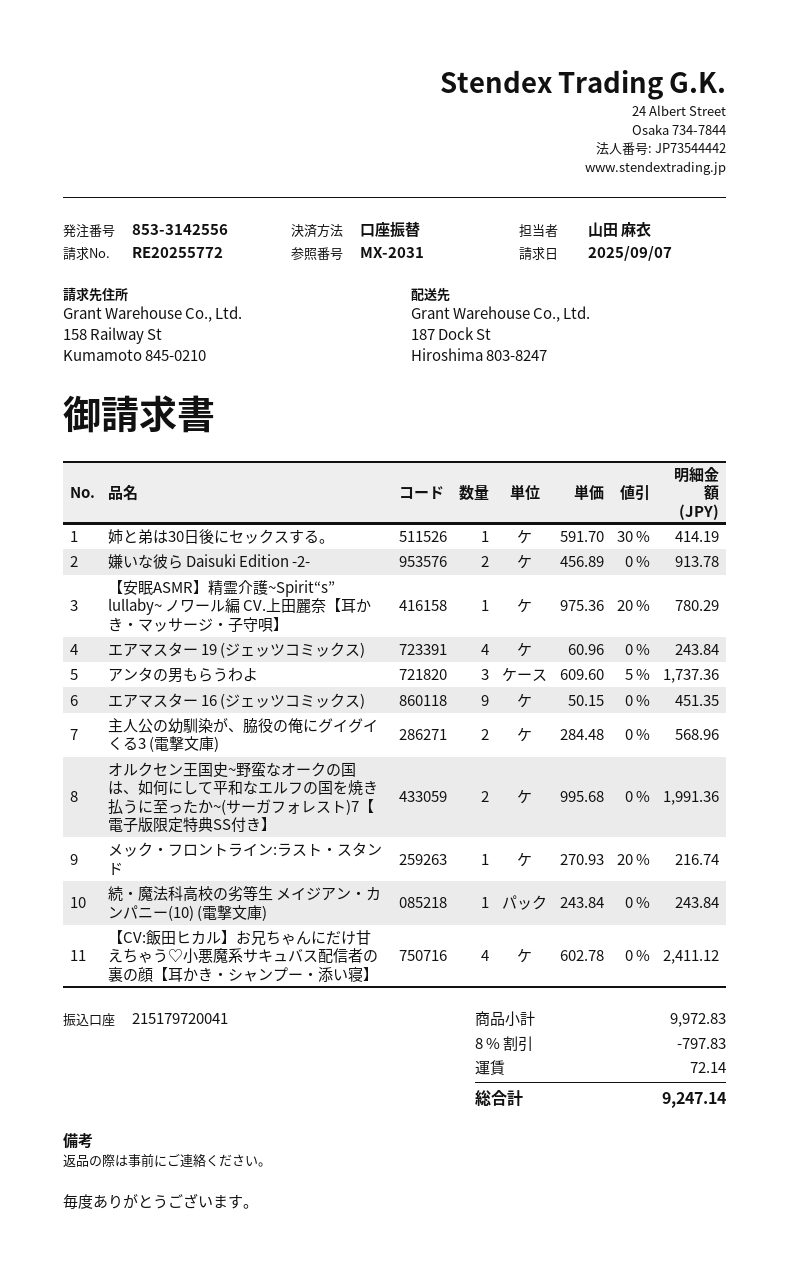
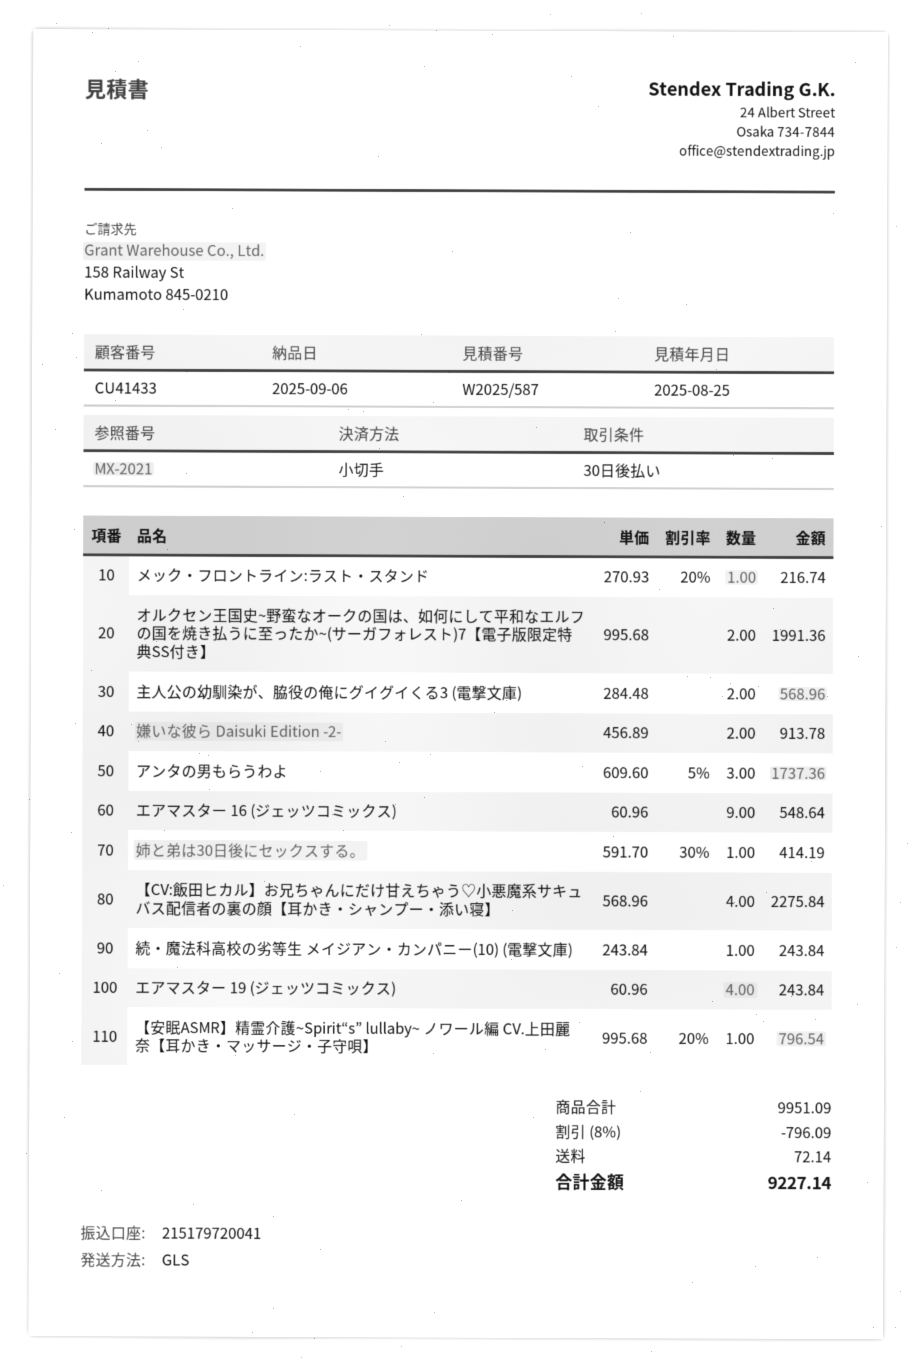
reference: MX-2031 -> MX-2021
payment method: direct debit -> cheque
【安眠ASMR】精霊介護~Spirit“s” lullaby~ ノワール編 CV.上田麗奈【耳かき・マッサージ・子守唄】: 1 x 975.36 - 20% = 780.29 -> 1 x 995.68 - 20% = 796.54
エアマスター 16 (ジェッツコミックス): 9 x 50.15 = 451.35 -> 9 x 60.96 = 548.64
【CV:飯田ヒカル】お兄ちゃんにだけ甘えちゃう♡小悪魔系サキュバス配信者の裏の顔【耳かき・シャンプー・添い寝】: 4 x 602.78 = 2411.12 -> 4 x 568.96 = 2275.84
subtotal: 9972.83 -> 9951.09
discount: 8% = 797.83 -> 8% = 796.09
total: 9247.14 -> 9227.14

